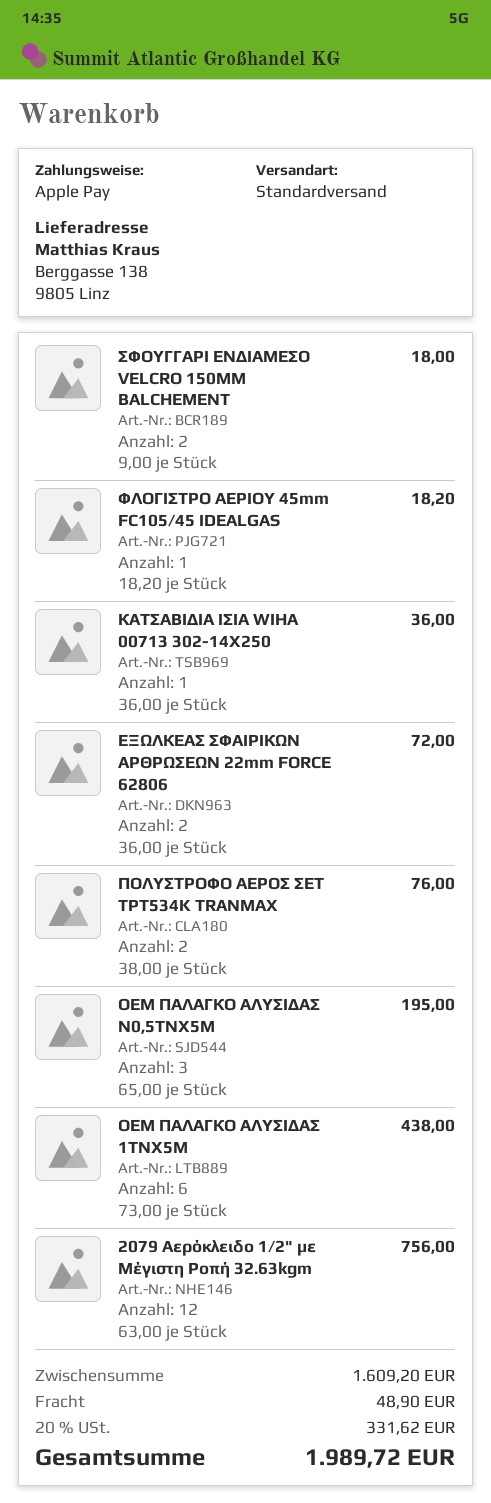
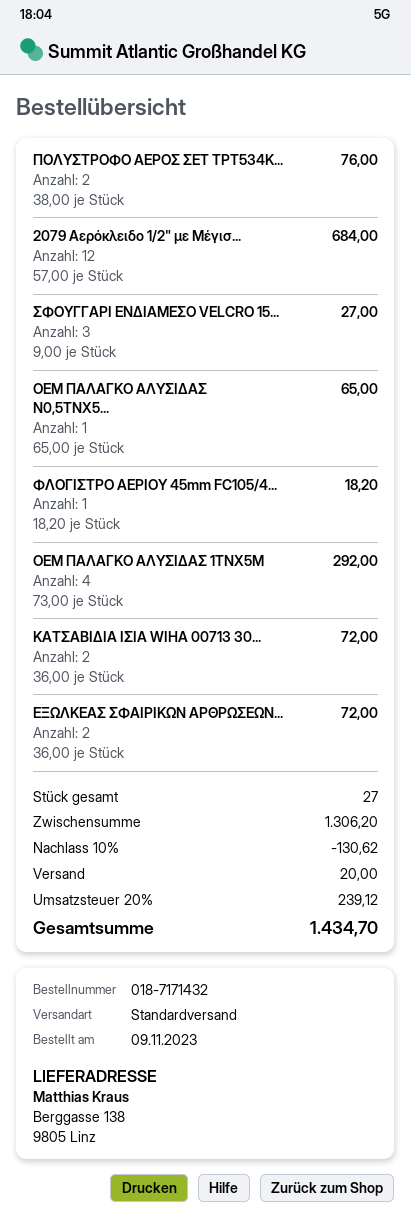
ΣΦΟΥΓΓΑΡΙ ΕΝΔΙΑΜΕΣΟ VELCRO 150ΜΜ BALCHEMENT: 2 x 9.00 = 18.00 -> 3 x 9.00 = 27.00
ΚΑΤΣΑΒΙΔΙΑ ΙΣΙΑ WIHA 00713 302-14X250: 1 x 36.00 = 36.00 -> 2 x 36.00 = 72.00
OEM ΠΑΛΑΓΚΟ ΑΛΥΣΙΔΑΣ N0,5TNX5M: 3 x 65.00 = 195.00 -> 1 x 65.00 = 65.00
OEM ΠΑΛΑΓΚΟ ΑΛΥΣΙΔΑΣ 1TNX5M: 6 x 73.00 = 438.00 -> 4 x 73.00 = 292.00
2079 Αερόκλειδο 1/2" με Μέγιστη Ροπή 32.63kgm: 12 x 63.00 = 756.00 -> 12 x 57.00 = 684.00
subtotal: 1609.20 -> 1306.20
discount: none -> 10% = 130.62
shipping: 48.90 -> 20.00
tax: 20% = 331.62 -> 20% = 239.12
total: 1989.72 -> 1434.70

